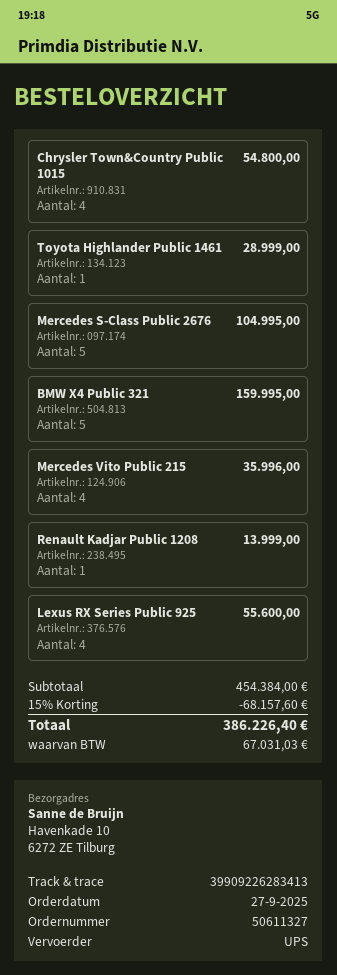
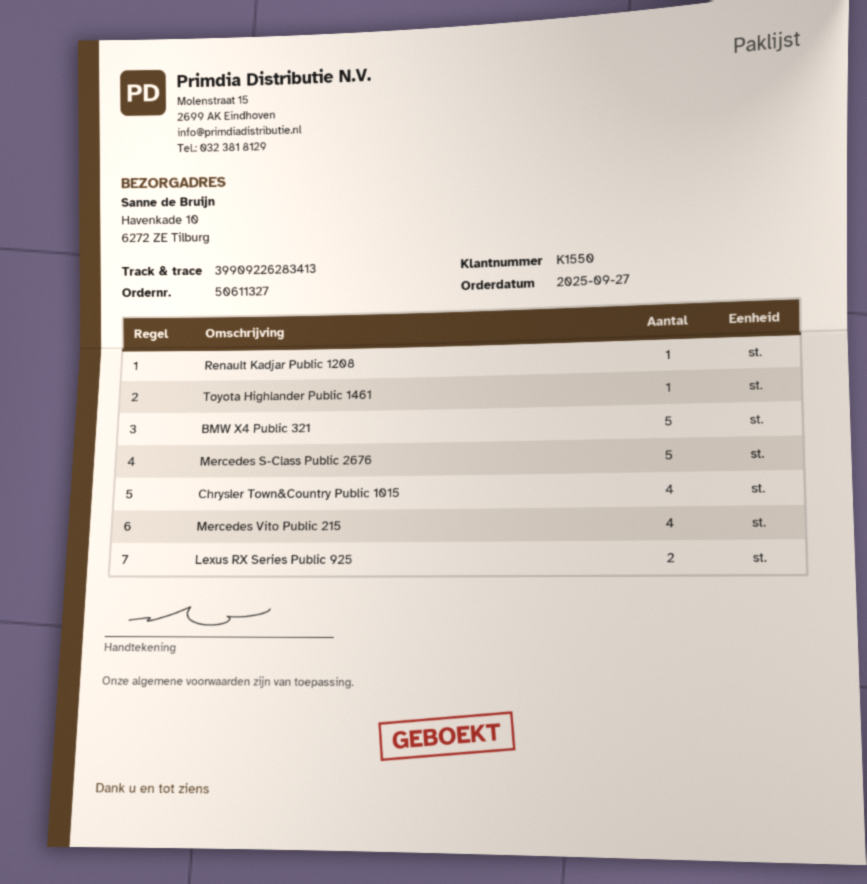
Lexus RX Series Public 925: 4 -> 2

